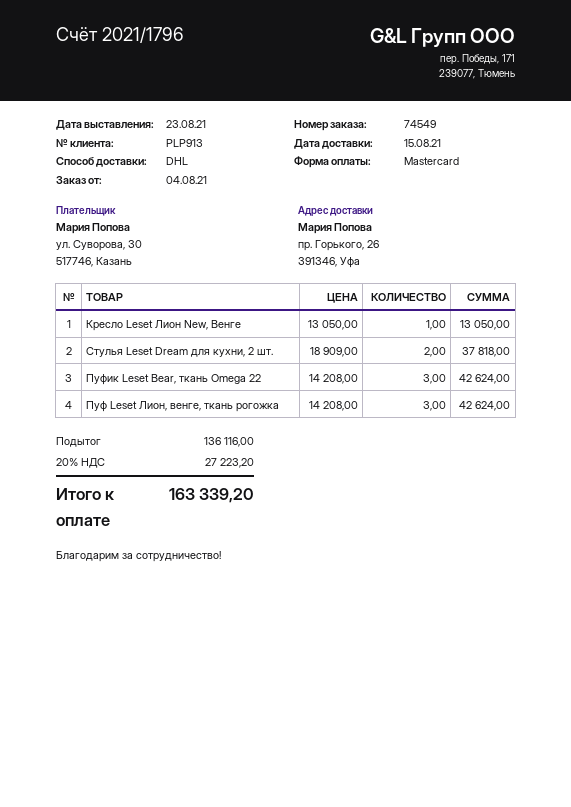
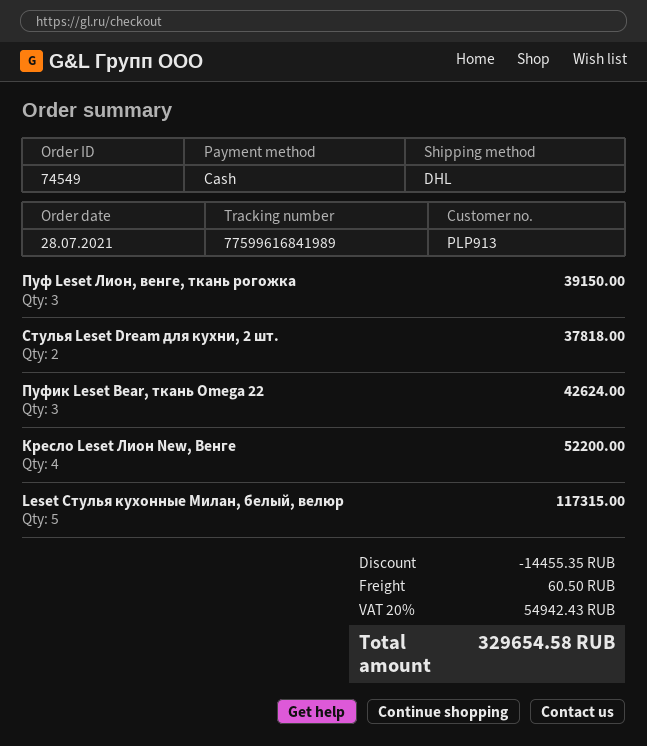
order date: 2021-08-04 -> 2021-07-28
payment method: Mastercard -> cash
Кресло Leset Лион New, Венге: 1 for 13050.00 -> 4 for 52200.00
Пуф Leset Лион, венге, ткань рогожка: 3 for 42624.00 -> 3 for 39150.00
Leset Стулья кухонные Милан, белый, велюр: none -> 5 for 117315.00
discount: none -> 14455.35
shipping: none -> 60.50
tax: 20% = 27223.20 -> 20% = 54942.43
total: 163339.20 -> 329654.58

